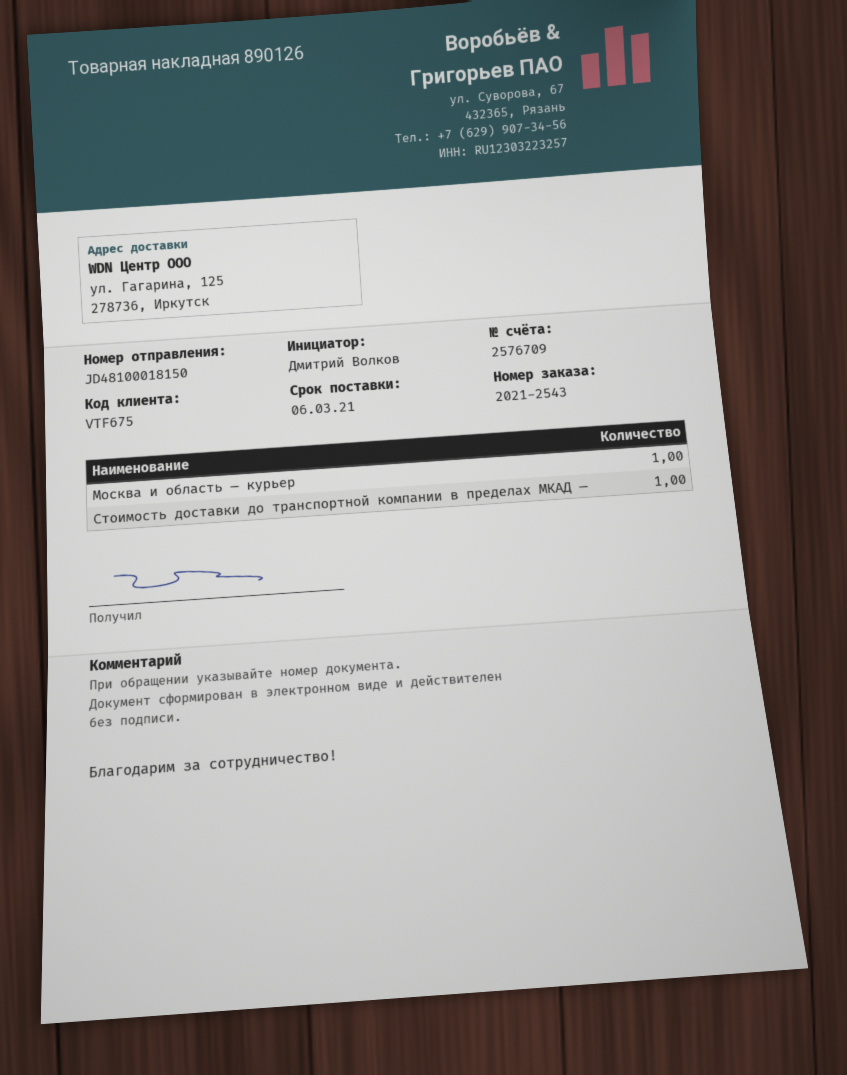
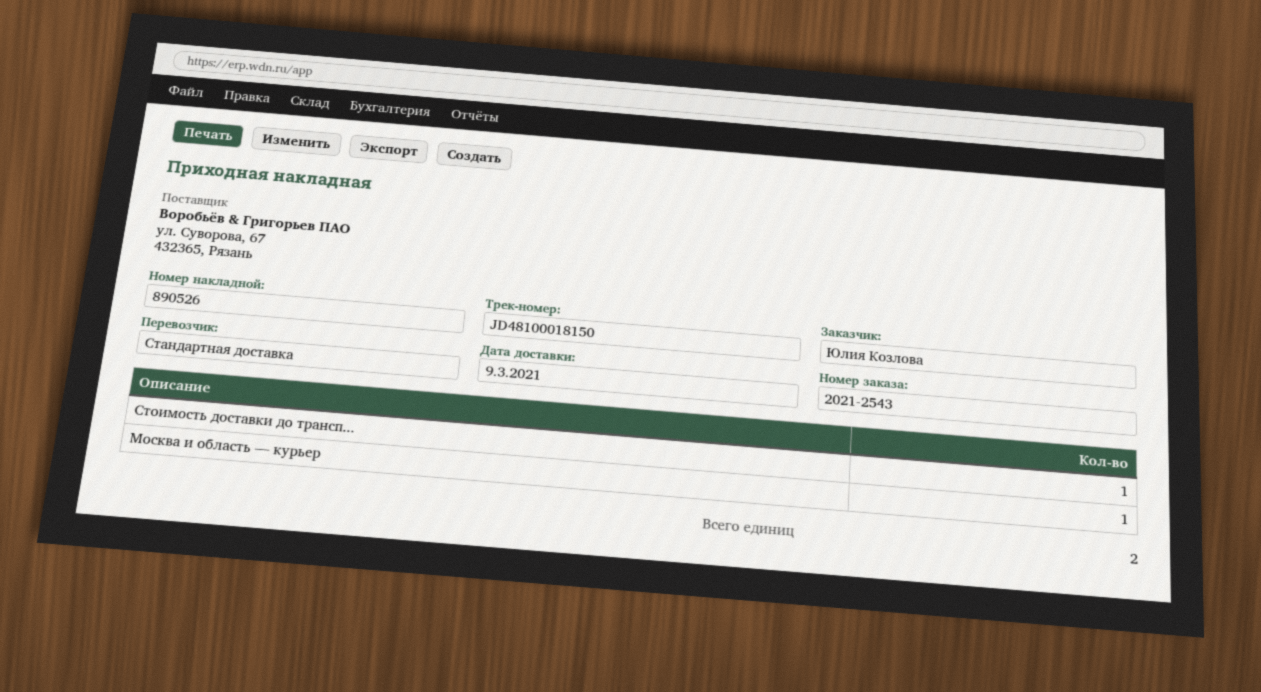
delivery note number: 890126 -> 890526
delivery date: 2021-03-06 -> 2021-03-09
ordered by: Дмитрий Волков -> Юлия Козлова

